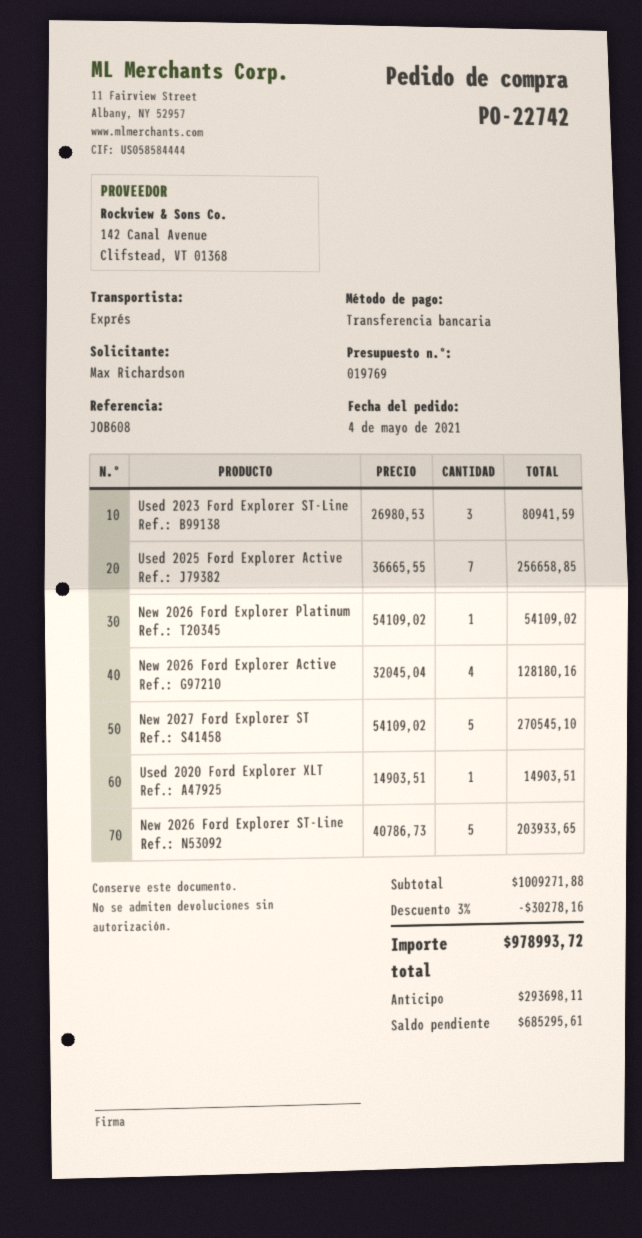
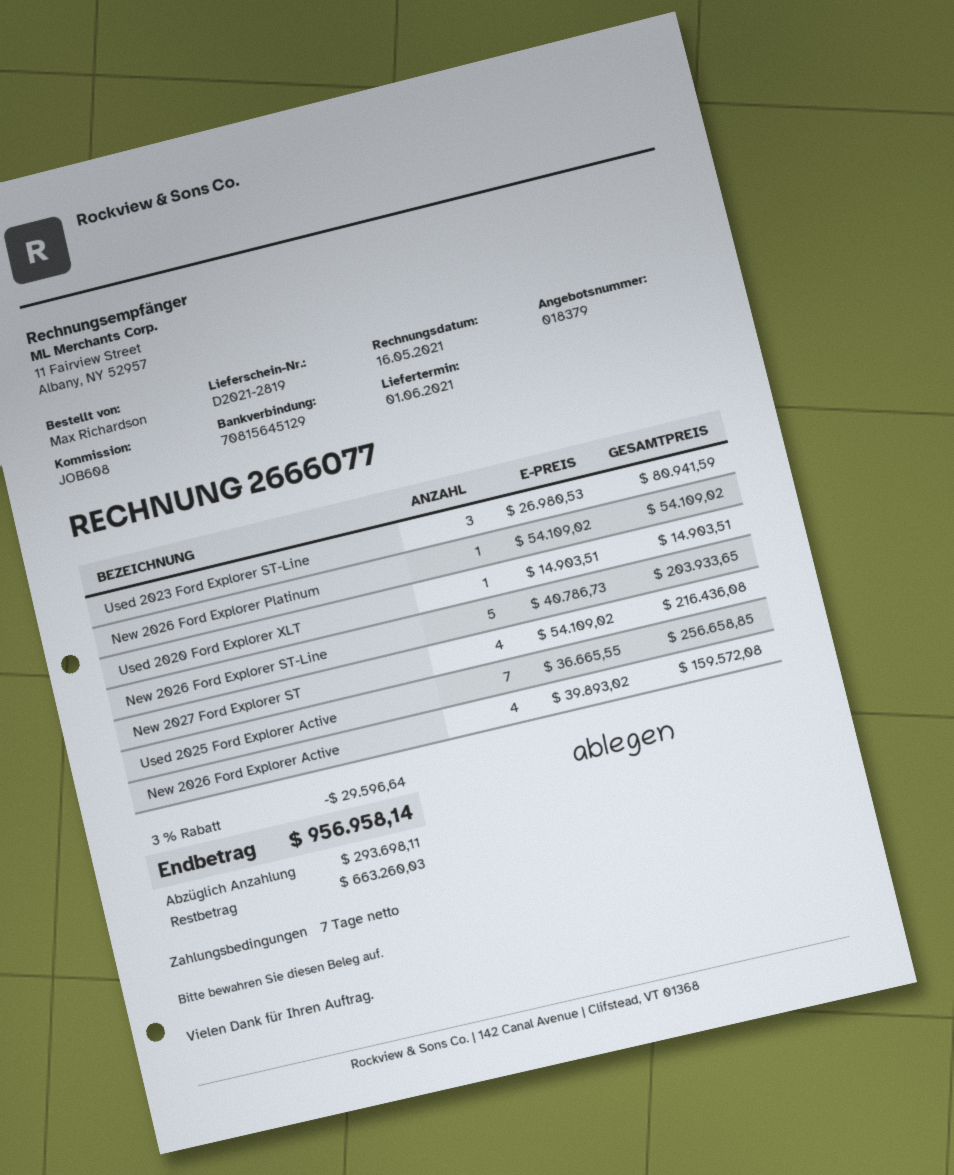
quote number: 019769 -> 018379
New 2026 Ford Explorer Active: 4 x 32045.04 = 128180.16 -> 4 x 39893.02 = 159572.08
New 2027 Ford Explorer ST: 5 x 54109.02 = 270545.10 -> 4 x 54109.02 = 216436.08
discount: 3% = 30278.16 -> 3% = 29596.64
total: 978993.72 -> 956958.14
balance: 685295.61 -> 663260.03

